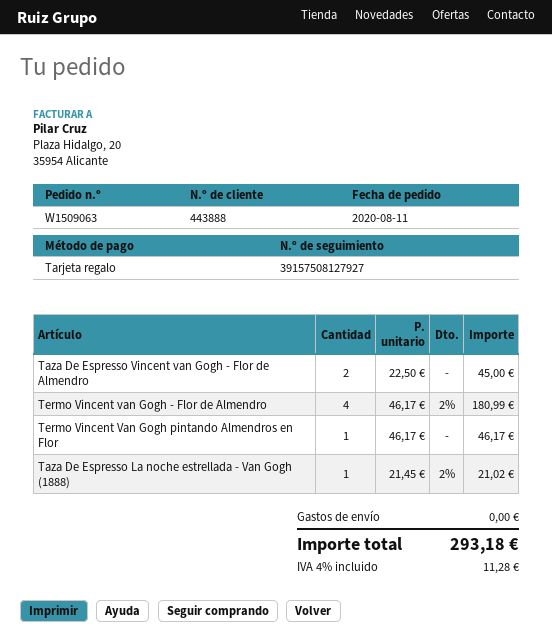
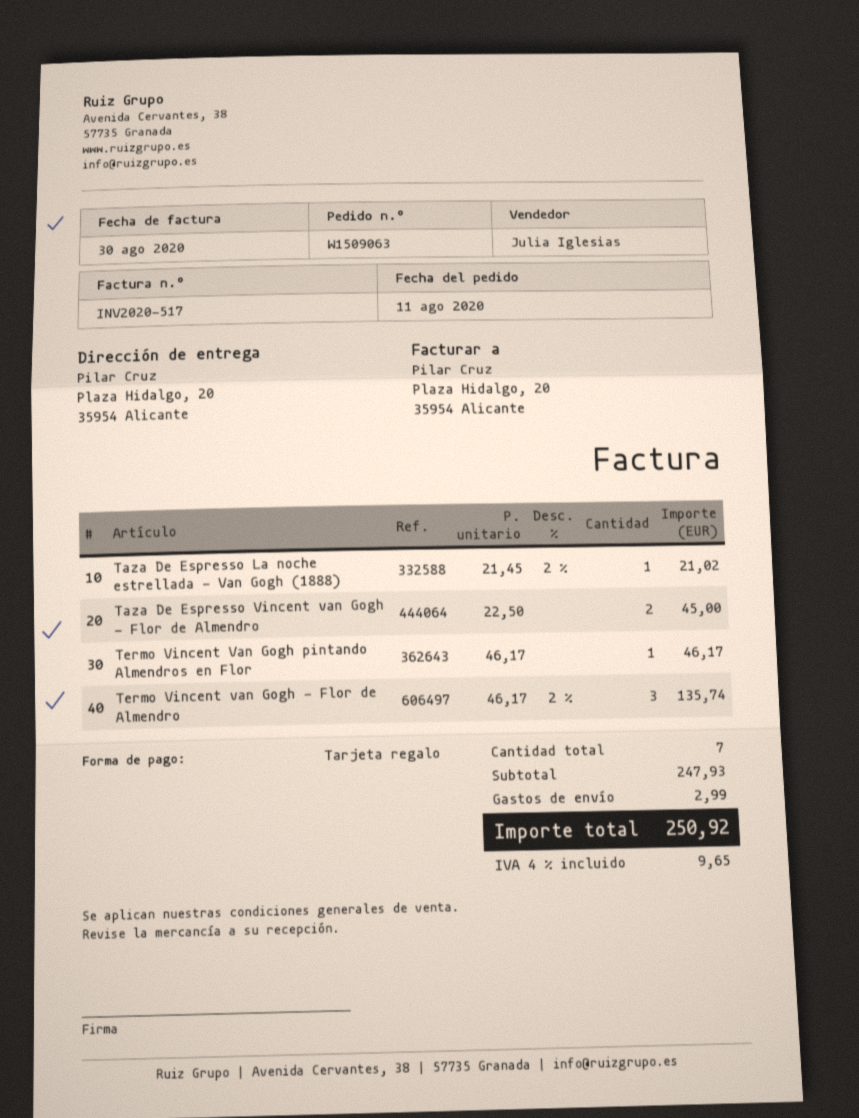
Termo Vincent van Gogh - Flor de Almendro: 4 x 46.17 - 2% = 180.99 -> 3 x 46.17 - 2% = 135.74
shipping: 0.00 -> 2.99
tax: 4% = 11.28 -> 4% = 9.65
total: 293.18 -> 250.92

